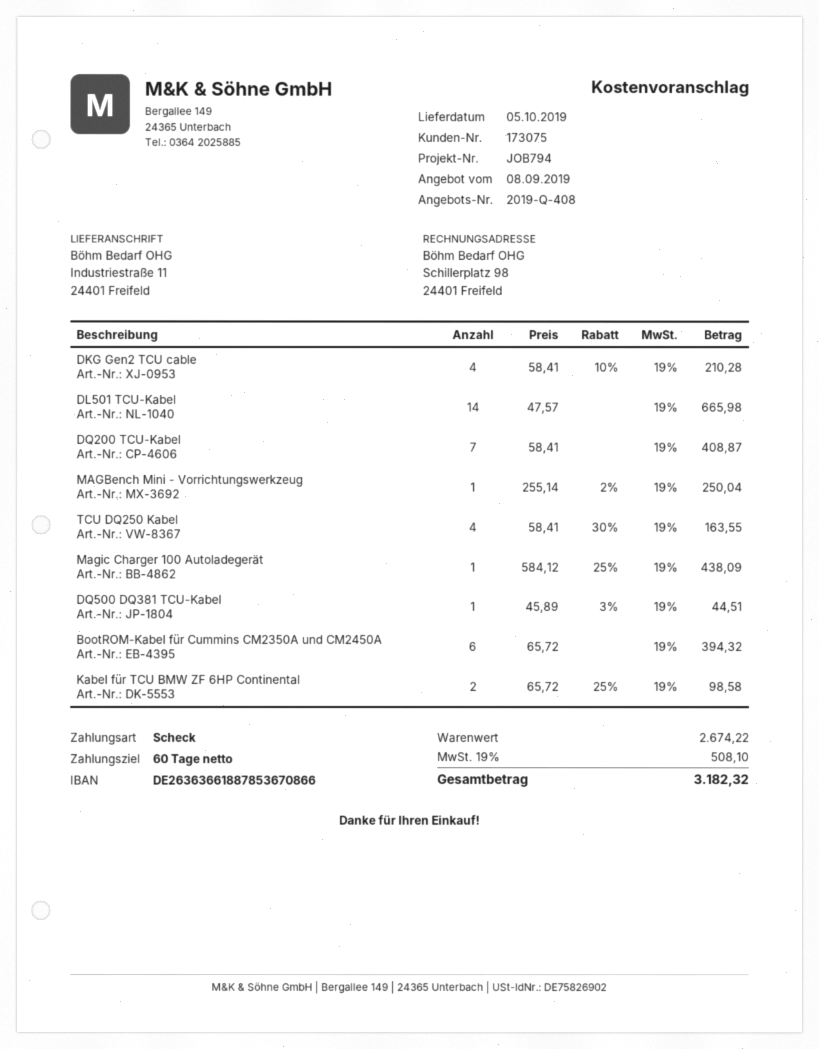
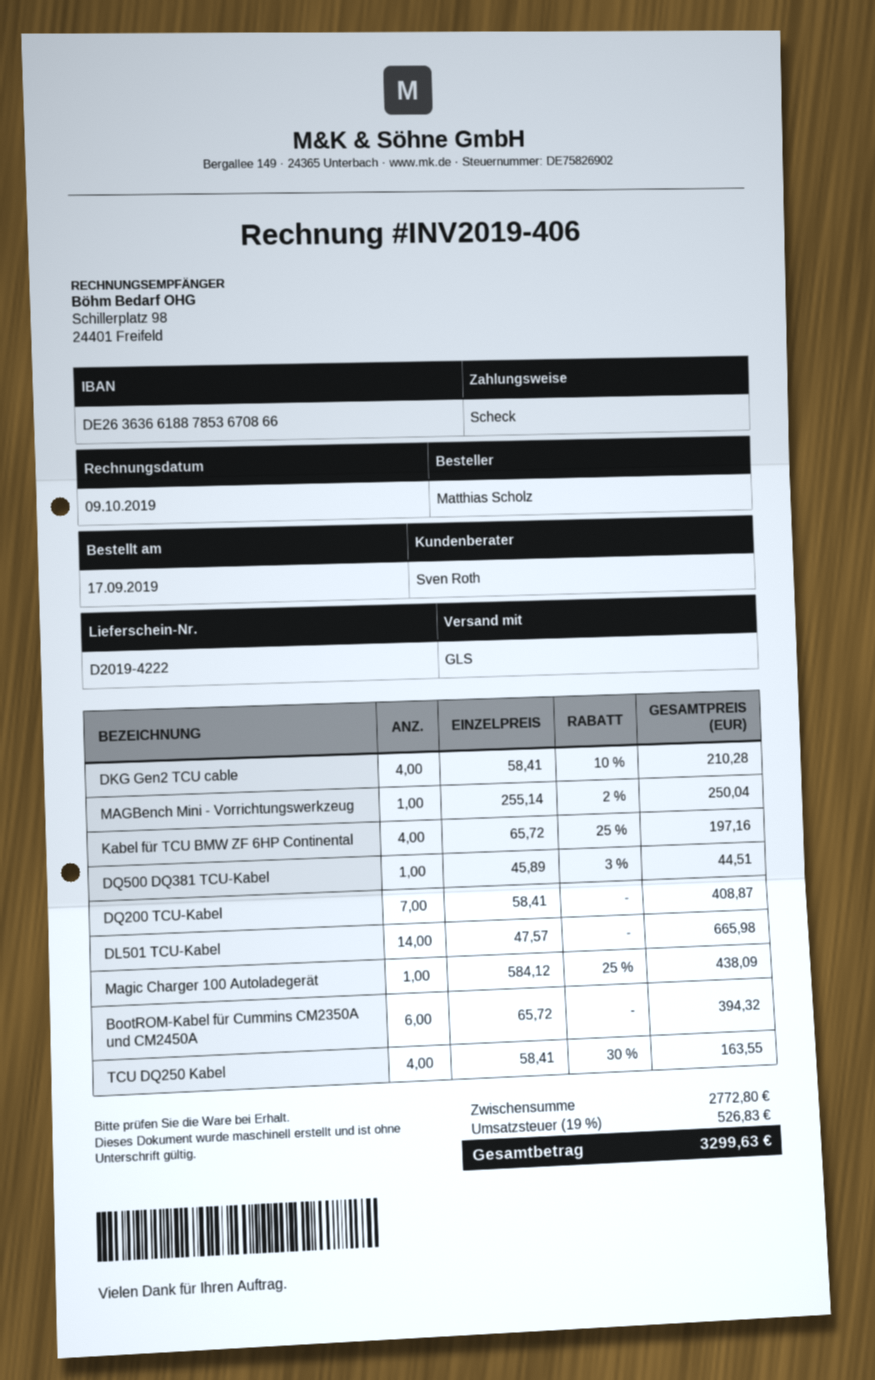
Kabel für TCU BMW ZF 6HP Continental: 2 x 65.72 - 25% = 98.58 -> 4 x 65.72 - 25% = 197.16
subtotal: 2674.22 -> 2772.80
tax: 19% = 508.10 -> 19% = 526.83
total: 3182.32 -> 3299.63

